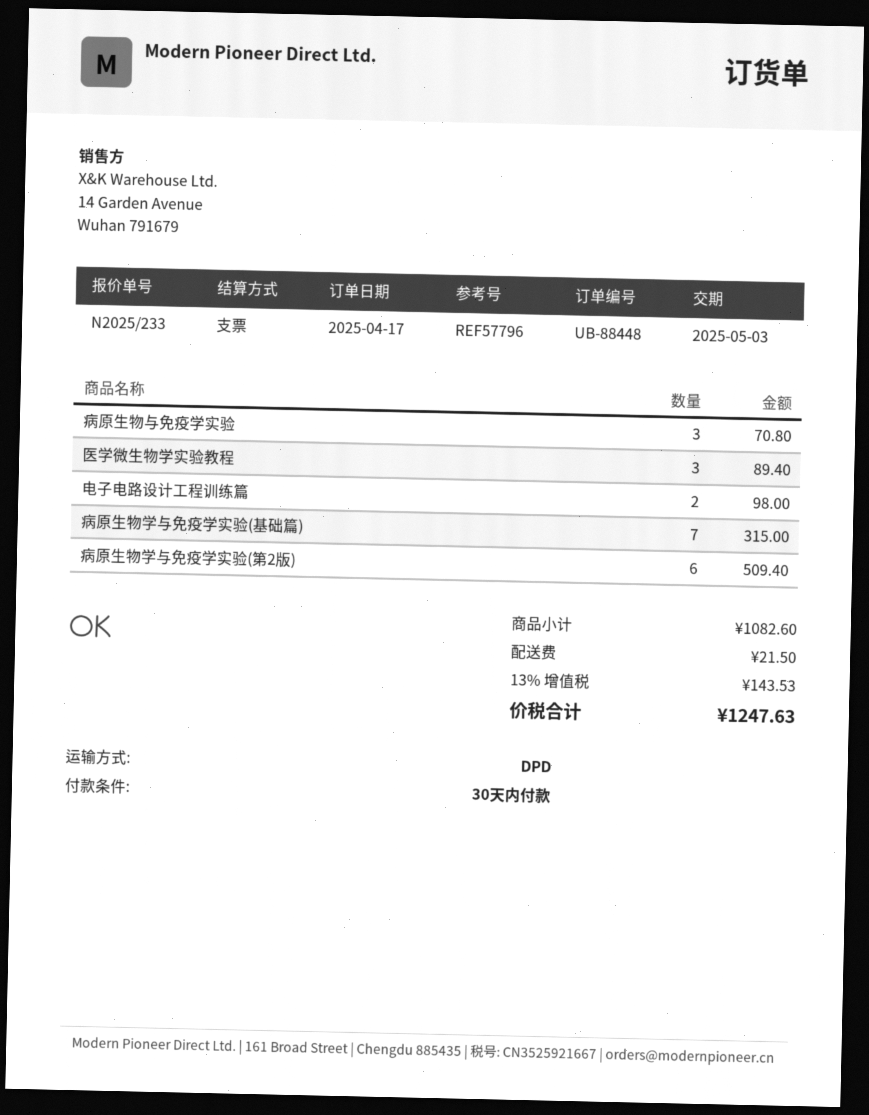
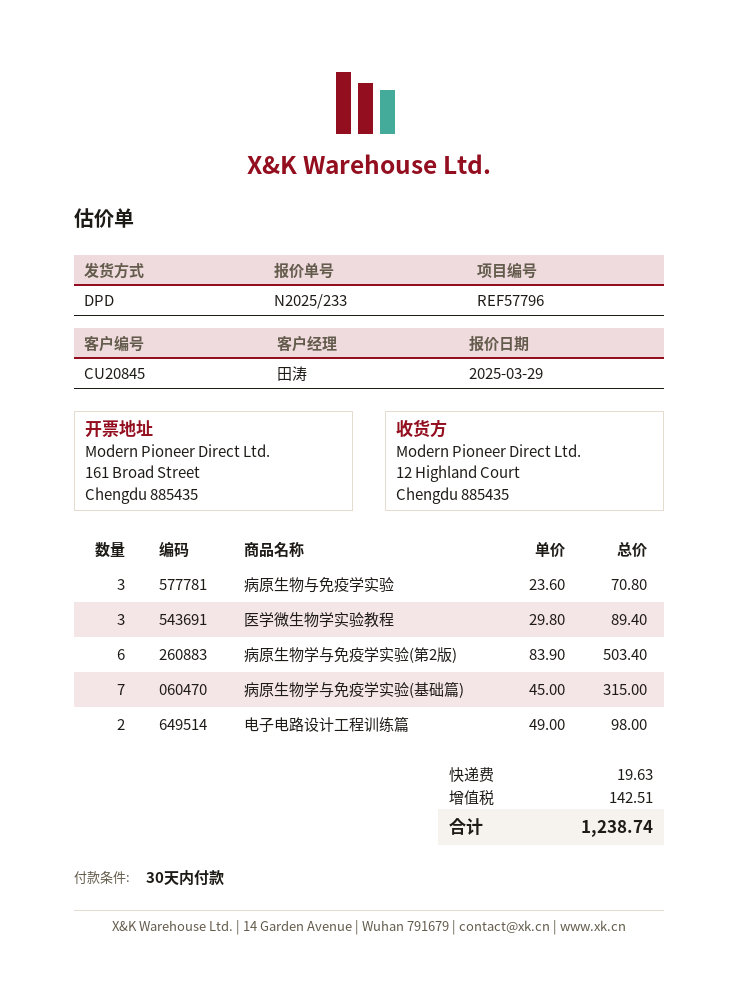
病原生物学与免疫学实验(第2版): 6 for 509.40 -> 6 for 503.40
shipping: 21.50 -> 19.63
tax: 143.53 -> 142.51
total: 1247.63 -> 1238.74

